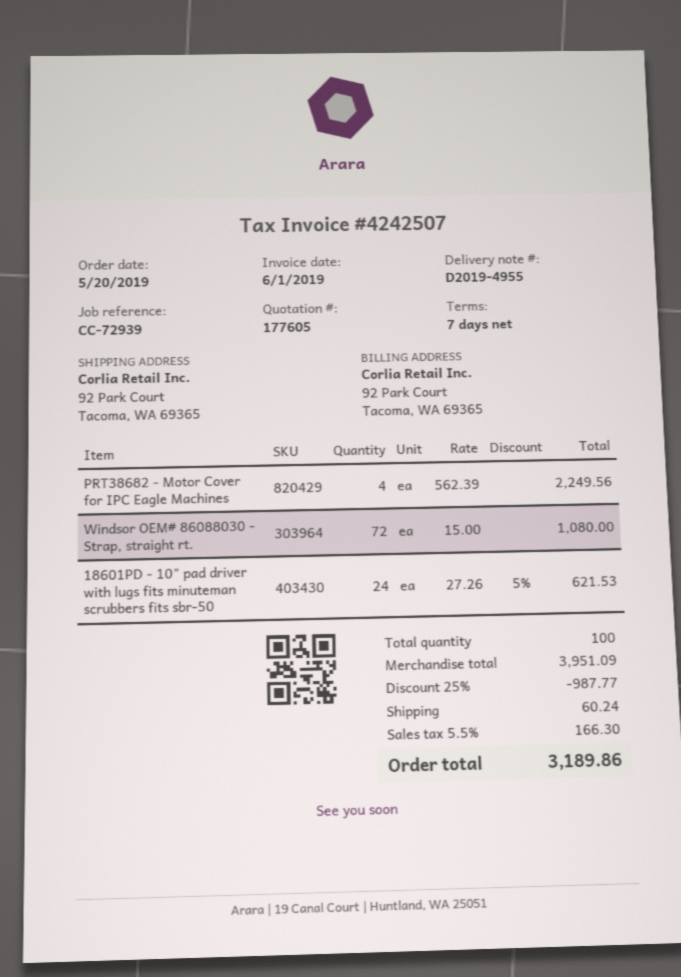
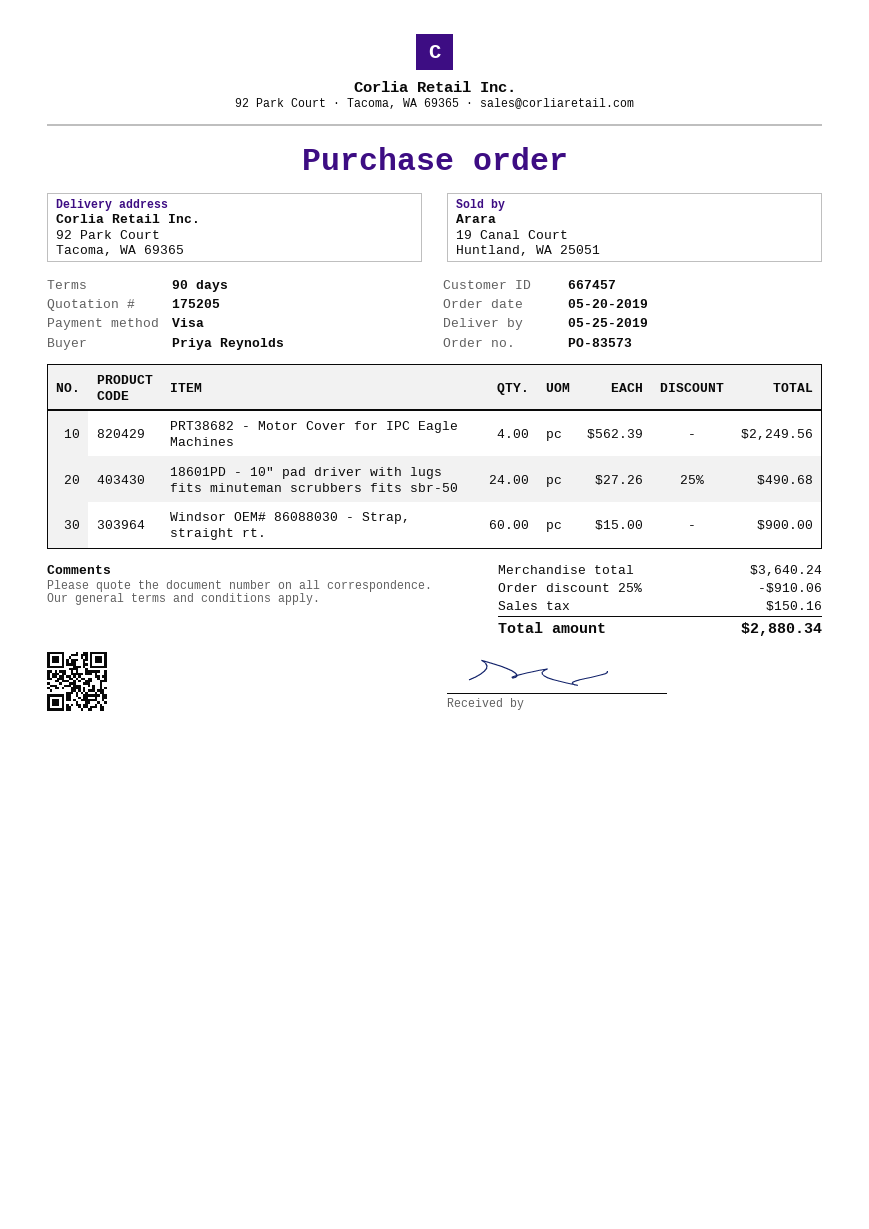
quote number: 177605 -> 175205
payment terms: 7 days -> 90 days
Windsor OEM# 86088030 - Strap, straight rt.: 72 x 15.00 = 1080.00 -> 60 x 15.00 = 900.00
18601PD - 10" pad driver with lugs fits minuteman scrubbers fits sbr-50: 24 x 27.26 - 5% = 621.53 -> 24 x 27.26 - 25% = 490.68
subtotal: 3951.09 -> 3640.24
discount: 25% = 987.77 -> 25% = 910.06
shipping: 60.24 -> none
tax: 166.30 -> 150.16
total: 3189.86 -> 2880.34

